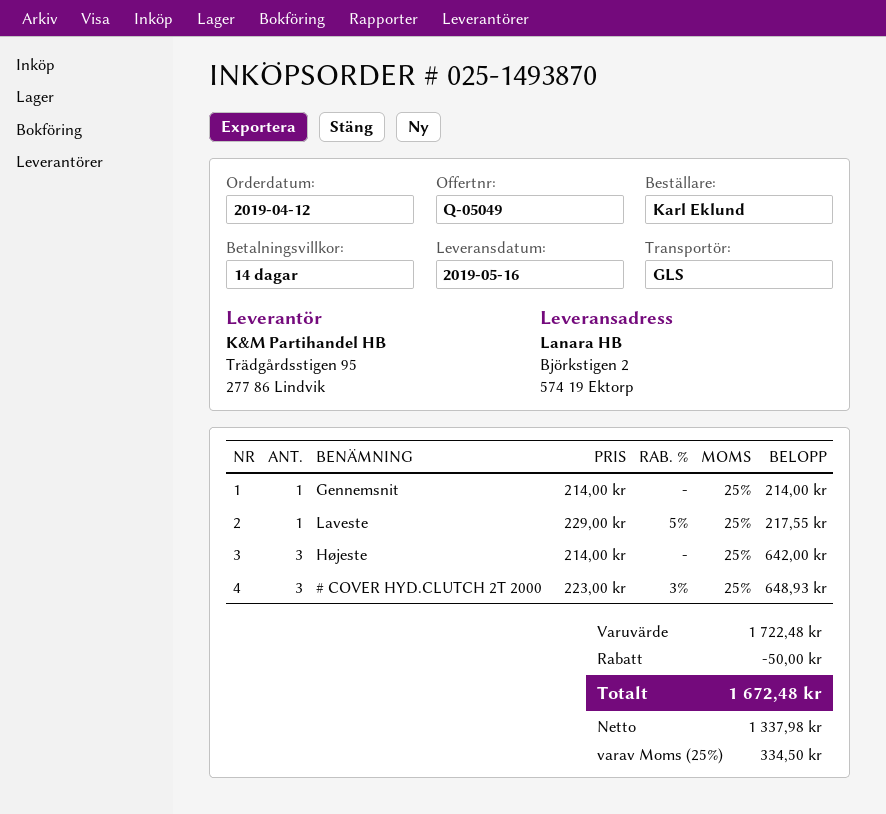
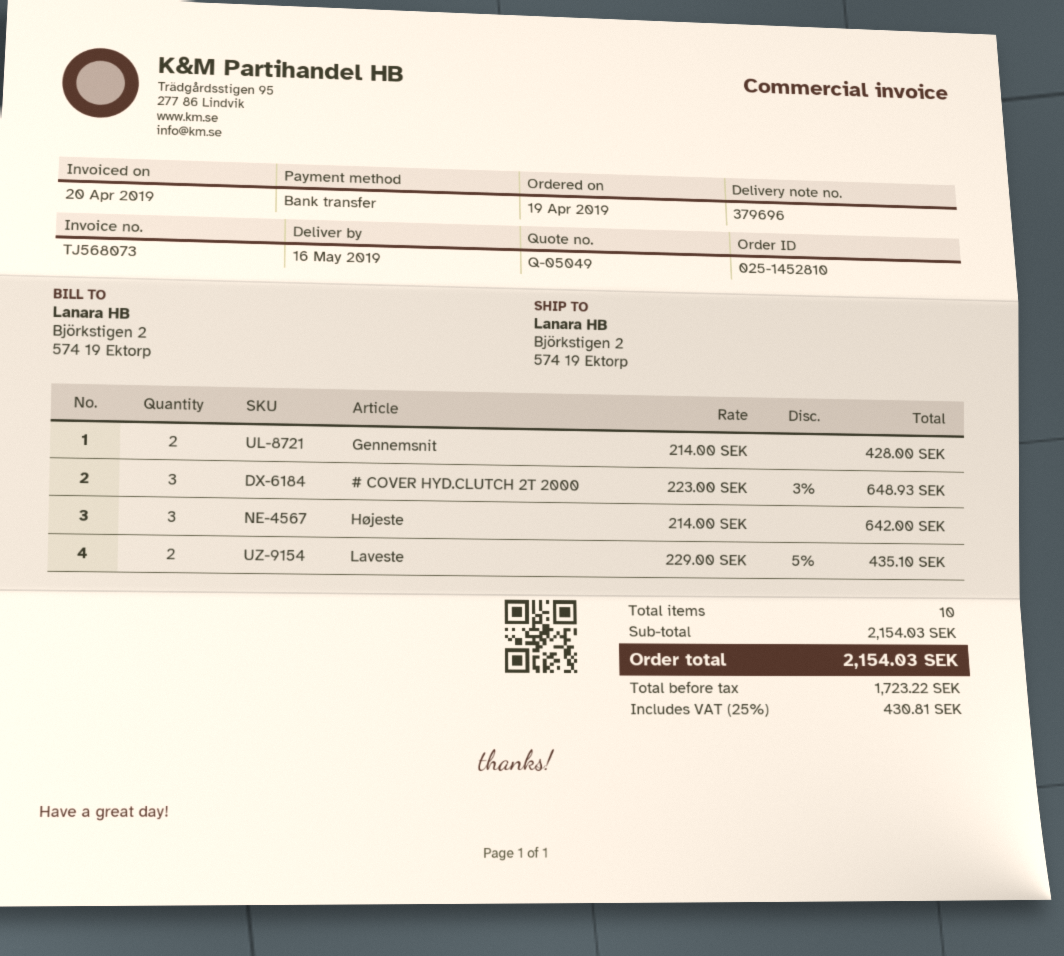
order number: 025-1493870 -> 025-1452810
order date: 2019-04-12 -> 2019-04-19
Gennemsnit: 1 x 214.00 = 214.00 -> 2 x 214.00 = 428.00
Laveste: 1 x 229.00 - 5% = 217.55 -> 2 x 229.00 - 5% = 435.10
subtotal: 1722.48 -> 2154.03
discount: 50.00 -> none
net: 1337.98 -> 1723.22
tax: 25% = 334.50 -> 25% = 430.81
total: 1672.48 -> 2154.03

